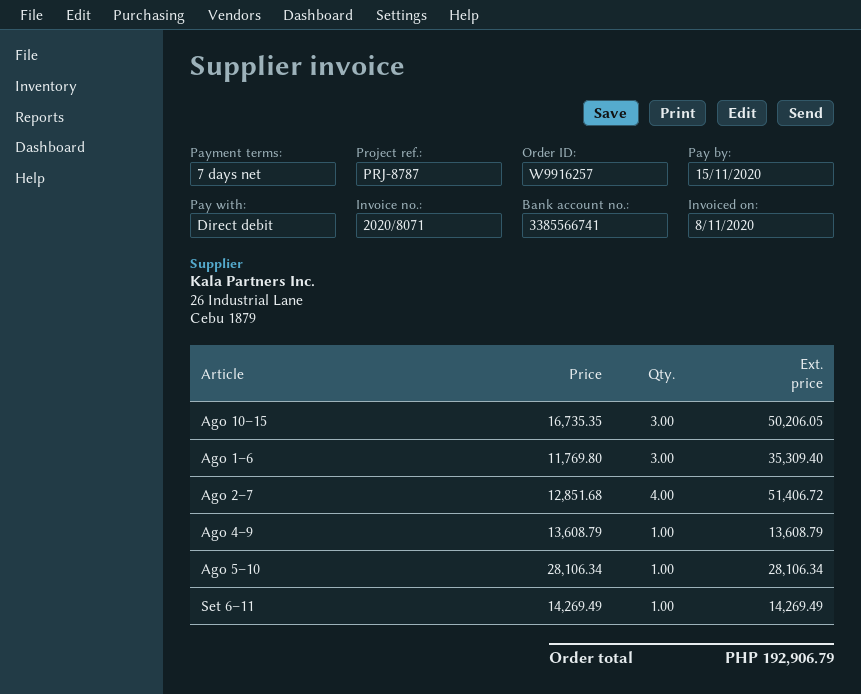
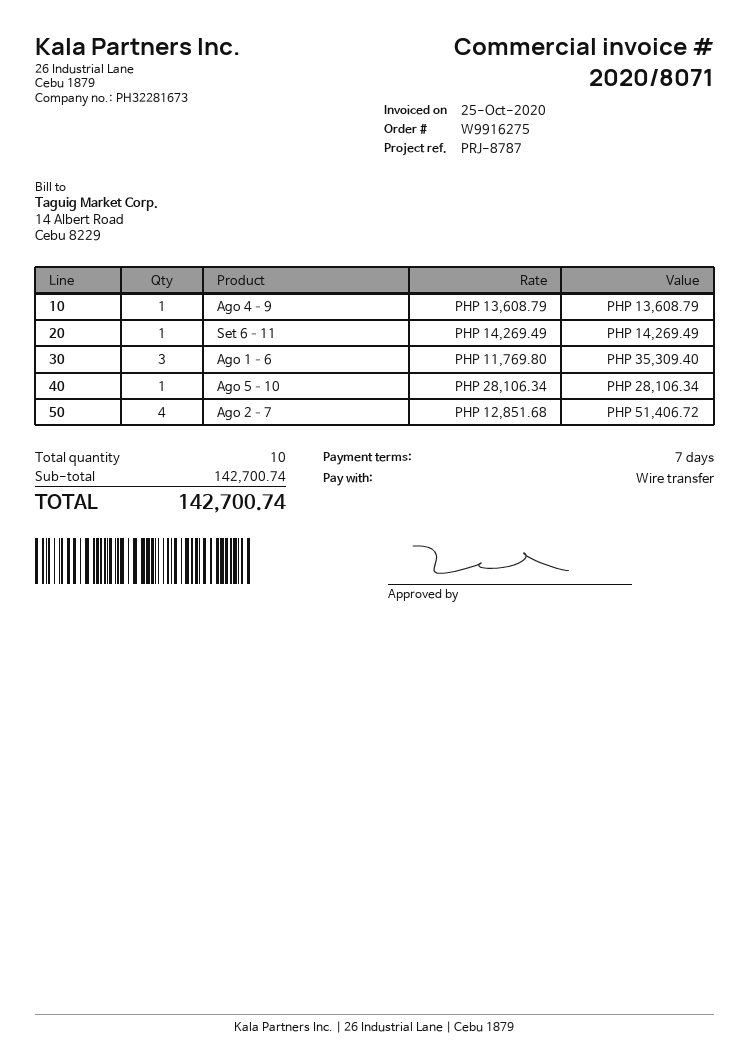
order number: W9916257 -> W9916275
invoice date: 2020-11-08 -> 2020-10-25
payment method: direct debit -> bank transfer
Ago 10–15: 3 x 16735.35 = 50206.05 -> none
total: 192906.79 -> 142700.74

